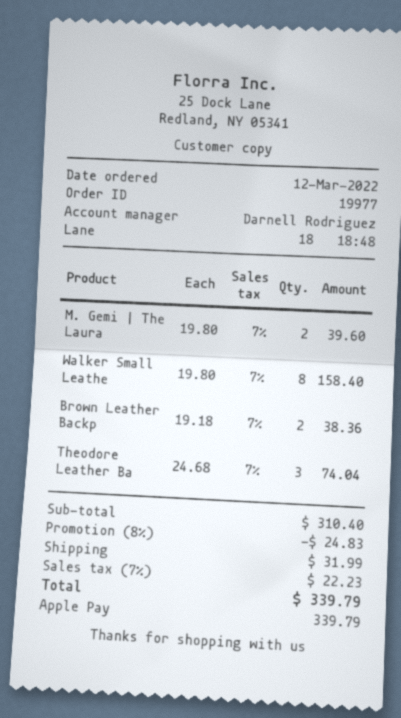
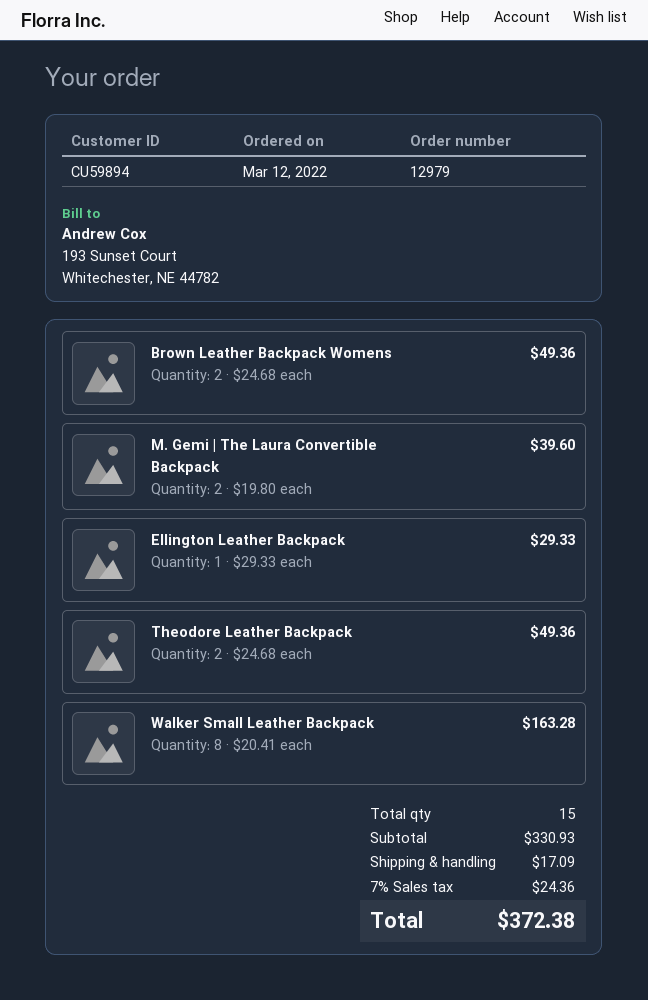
order number: 19977 -> 12979
Walker Small Leathe: 8 x 19.80 = 158.40 -> 8 x 20.41 = 163.28
Brown Leather Backp: 2 x 19.18 = 38.36 -> 2 x 24.68 = 49.36
Theodore Leather Ba: 3 x 24.68 = 74.04 -> 2 x 24.68 = 49.36
Ellington Leather Backpack: none -> 1 x 29.33 = 29.33
subtotal: 310.40 -> 330.93
discount: 8% = 24.83 -> none
shipping: 31.99 -> 17.09
tax: 7% = 22.23 -> 7% = 24.36
total: 339.79 -> 372.38

